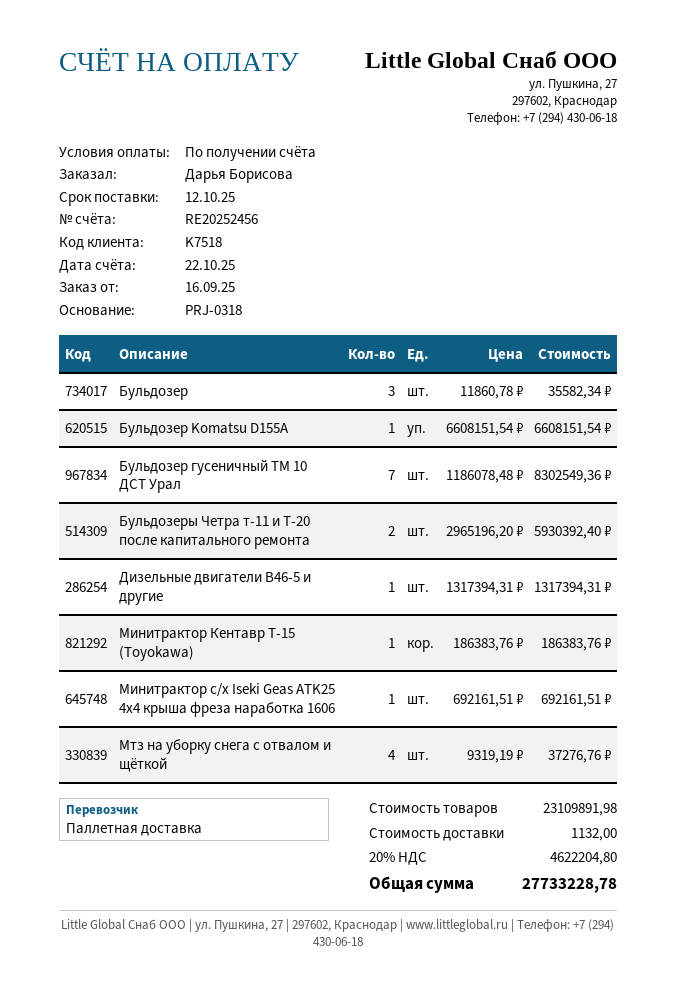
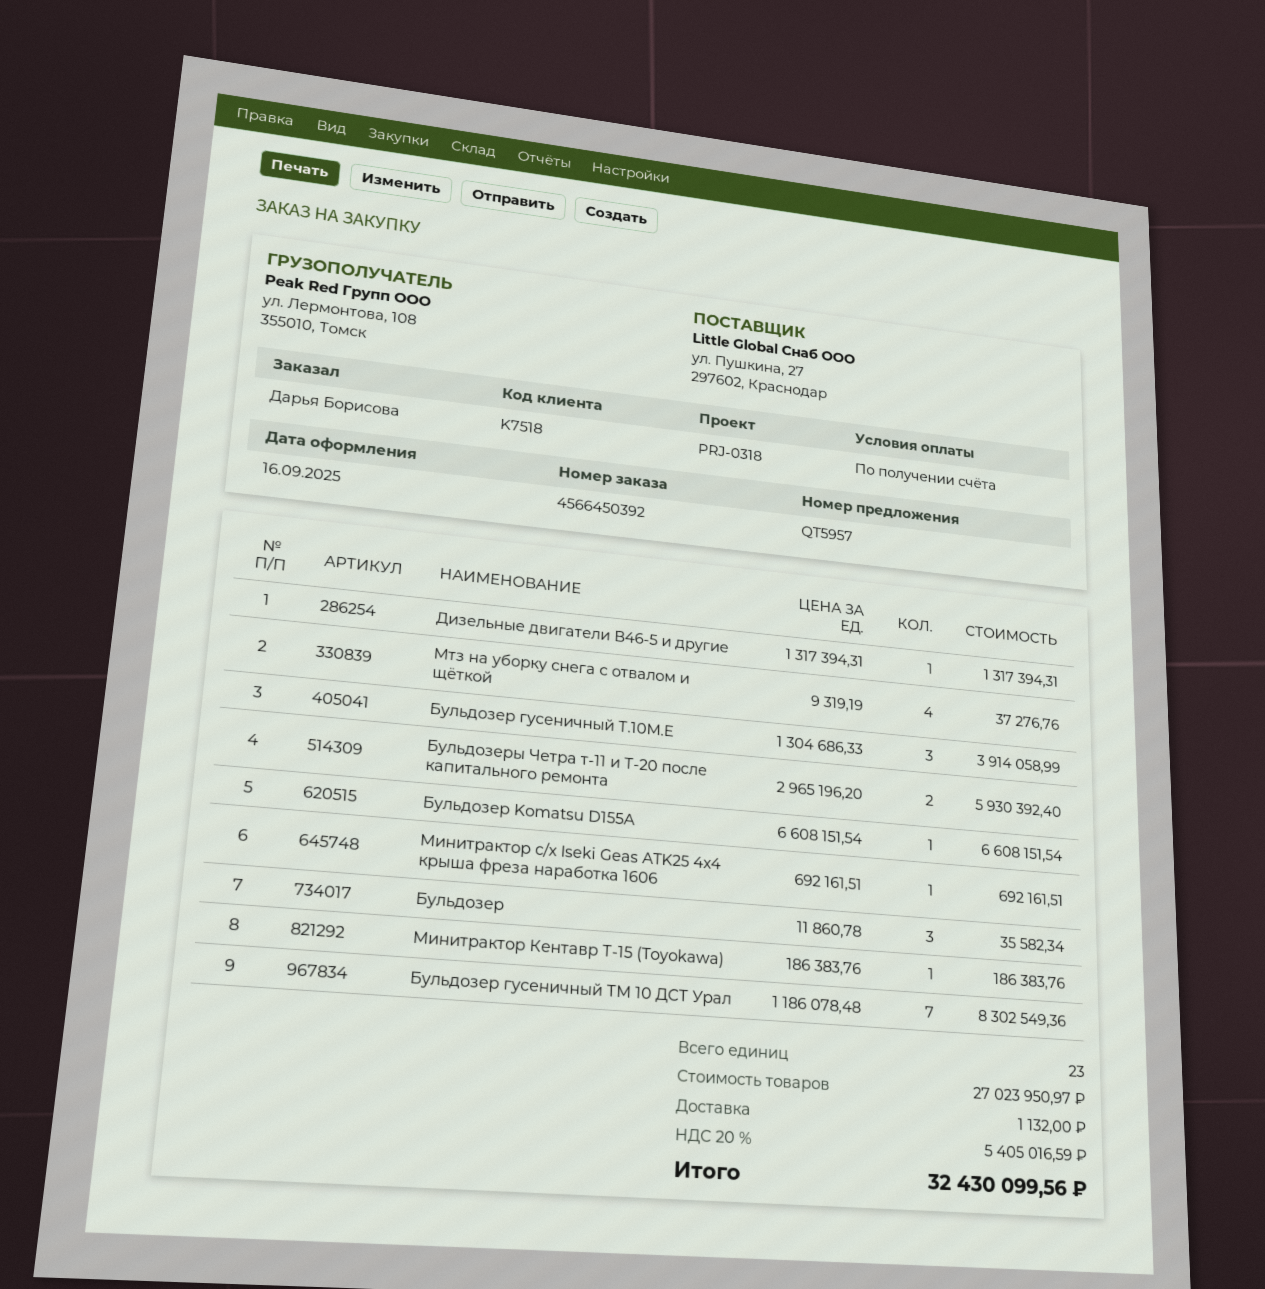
Бульдозер гусеничный Т.10М.Е: none -> 3 x 1304686.33 = 3914058.99
subtotal: 23109891.98 -> 27023950.97
tax: 20% = 4622204.80 -> 20% = 5405016.59
total: 27733228.78 -> 32430099.56

